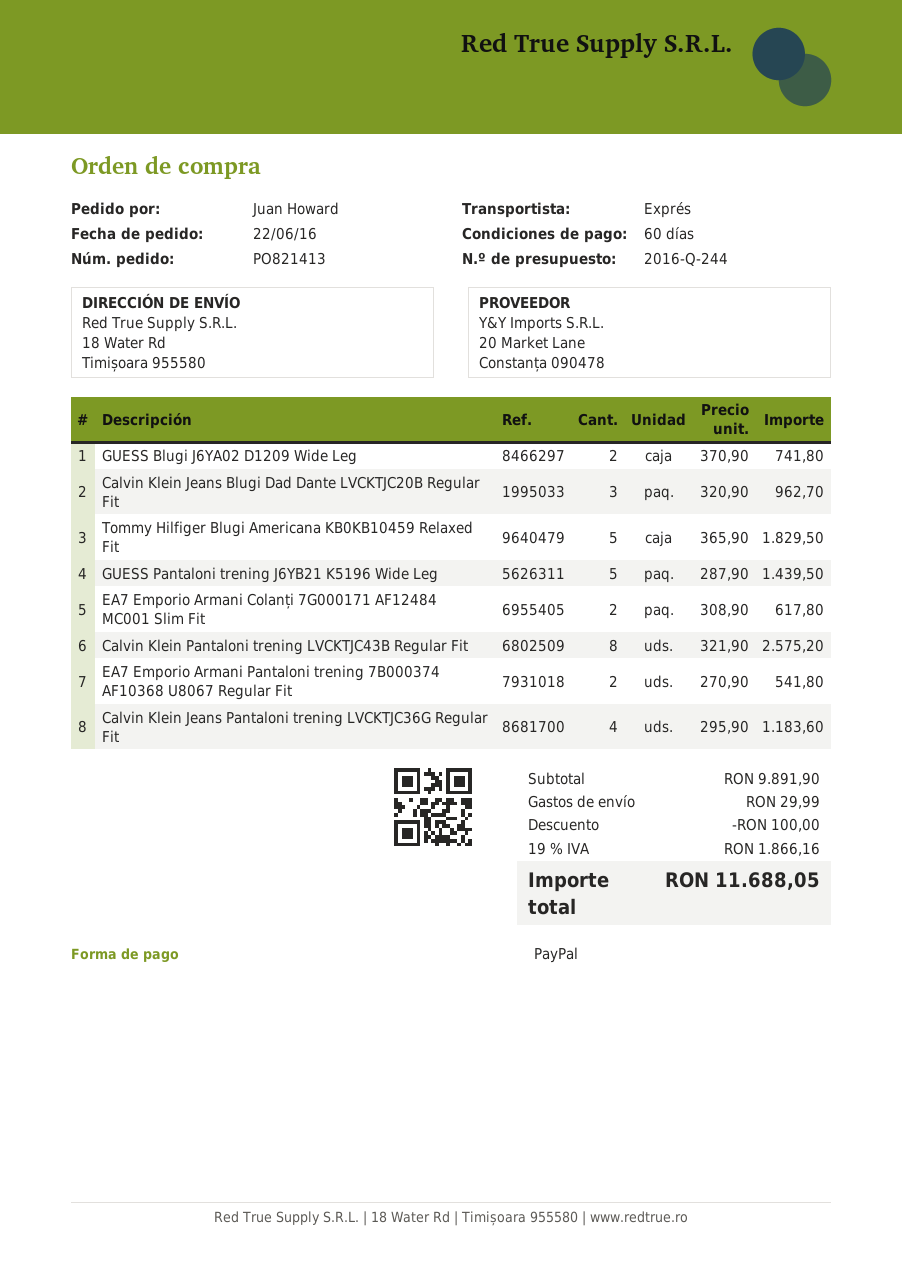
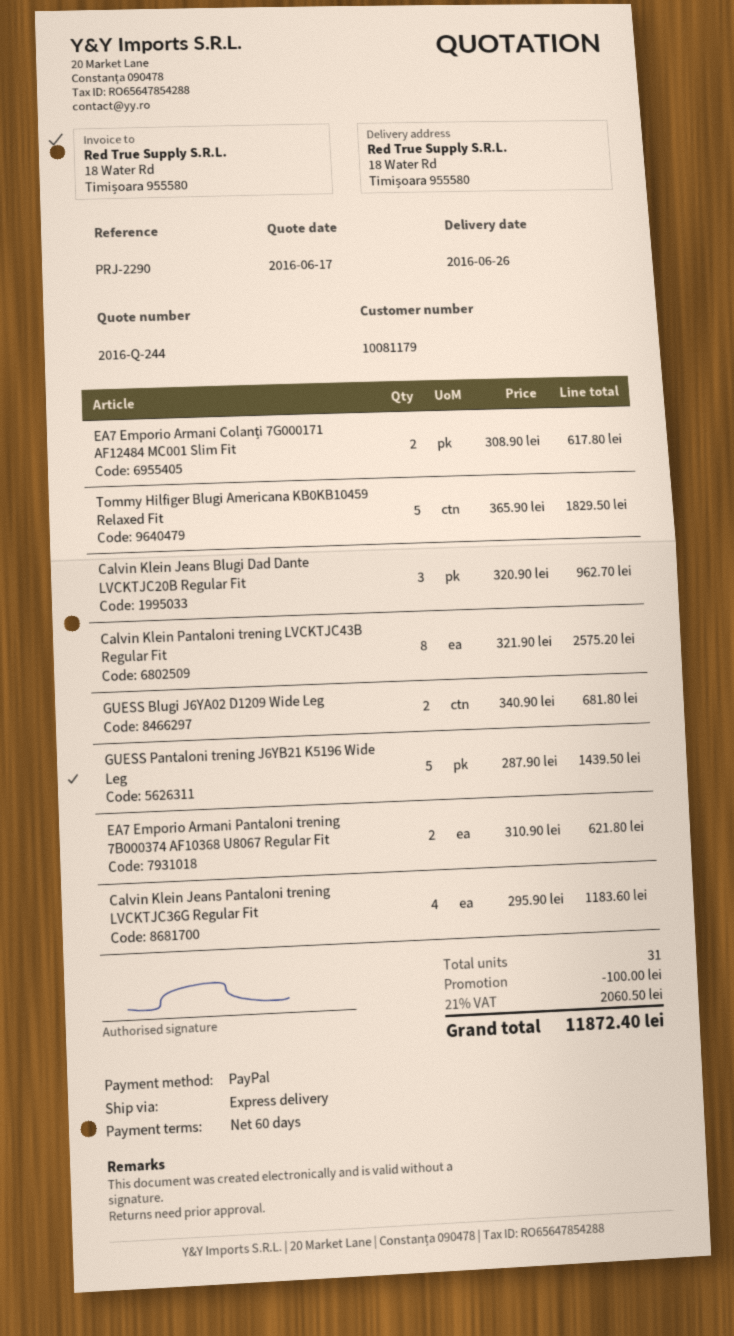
GUESS Blugi J6YA02 D1209 Wide Leg: 2 x 370.90 = 741.80 -> 2 x 340.90 = 681.80
EA7 Emporio Armani Pantaloni trening 7B000374 AF10368 U8067 Regular Fit: 2 x 270.90 = 541.80 -> 2 x 310.90 = 621.80
shipping: 29.99 -> none
tax: 19% = 1866.16 -> 21% = 2060.50
total: 11688.05 -> 11872.40

